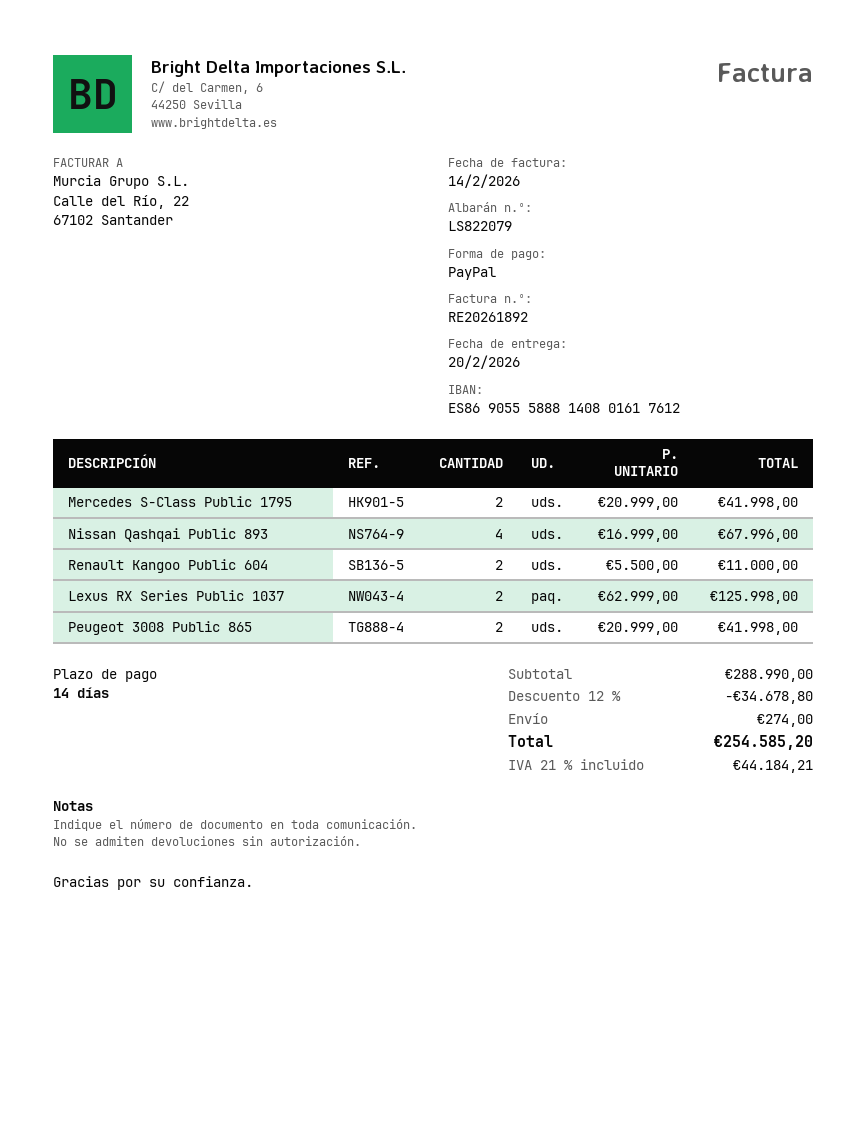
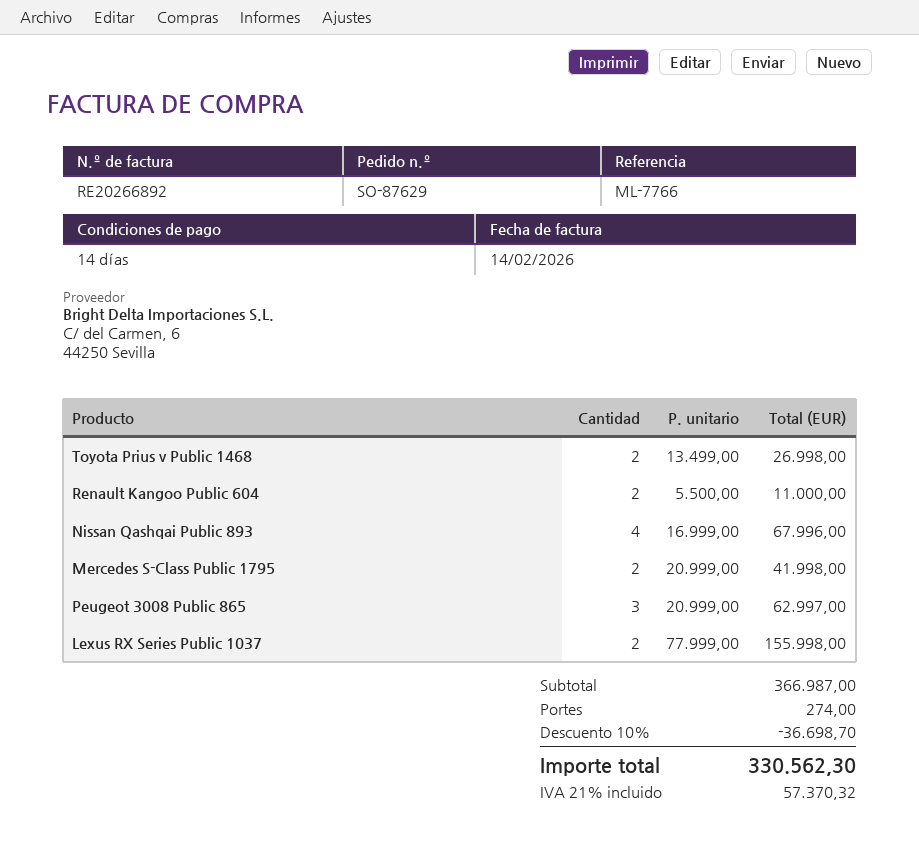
invoice number: RE20261892 -> RE20266892
Lexus RX Series Public 1037: 2 x 62999.00 = 125998.00 -> 2 x 77999.00 = 155998.00
Peugeot 3008 Public 865: 2 x 20999.00 = 41998.00 -> 3 x 20999.00 = 62997.00
Toyota Prius v Public 1468: none -> 2 x 13499.00 = 26998.00
subtotal: 288990.00 -> 366987.00
discount: 12% = 34678.80 -> 10% = 36698.70
tax: 21% = 44184.21 -> 21% = 57370.32
total: 254585.20 -> 330562.30

